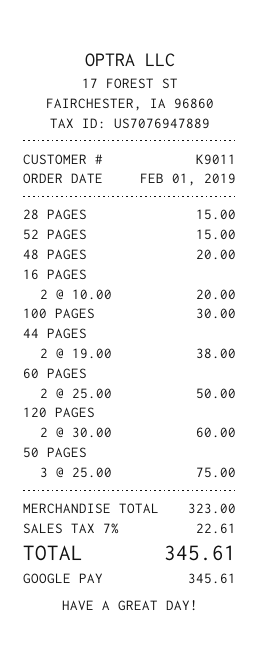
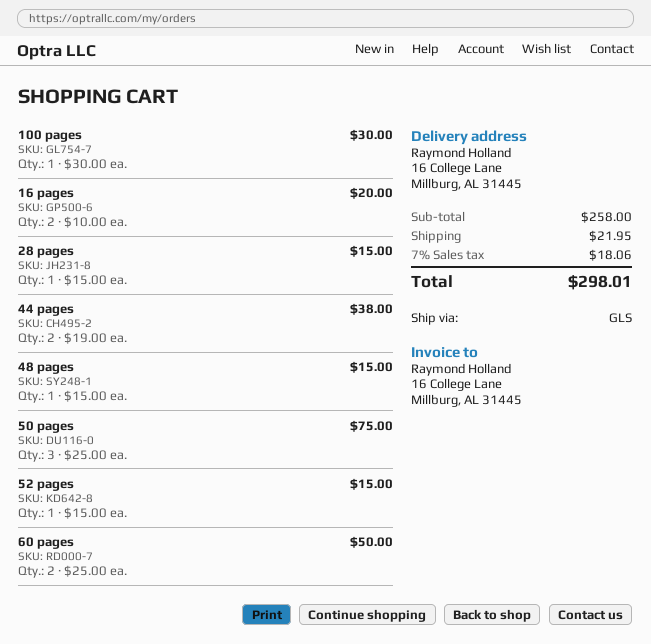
48 PAGES: 1 x 20.00 = 20.00 -> 1 x 15.00 = 15.00
120 PAGES: 2 x 30.00 = 60.00 -> none
subtotal: 323.00 -> 258.00
shipping: none -> 21.95
tax: 7% = 22.61 -> 7% = 18.06
total: 345.61 -> 298.01

